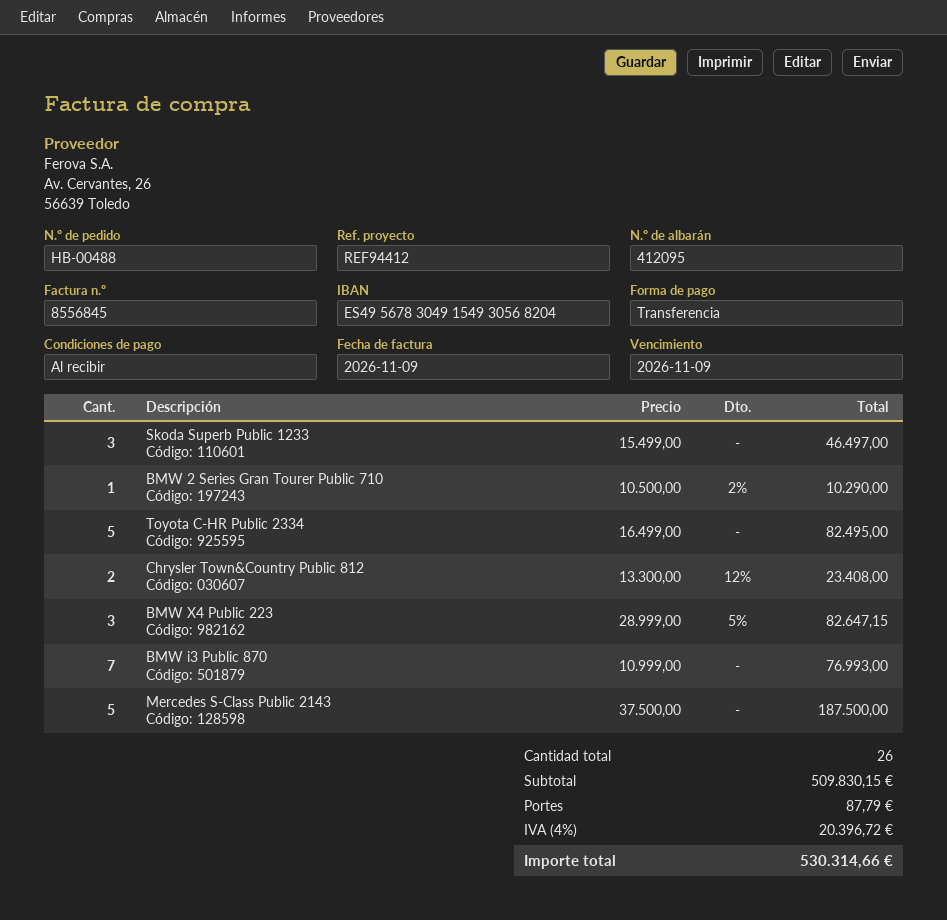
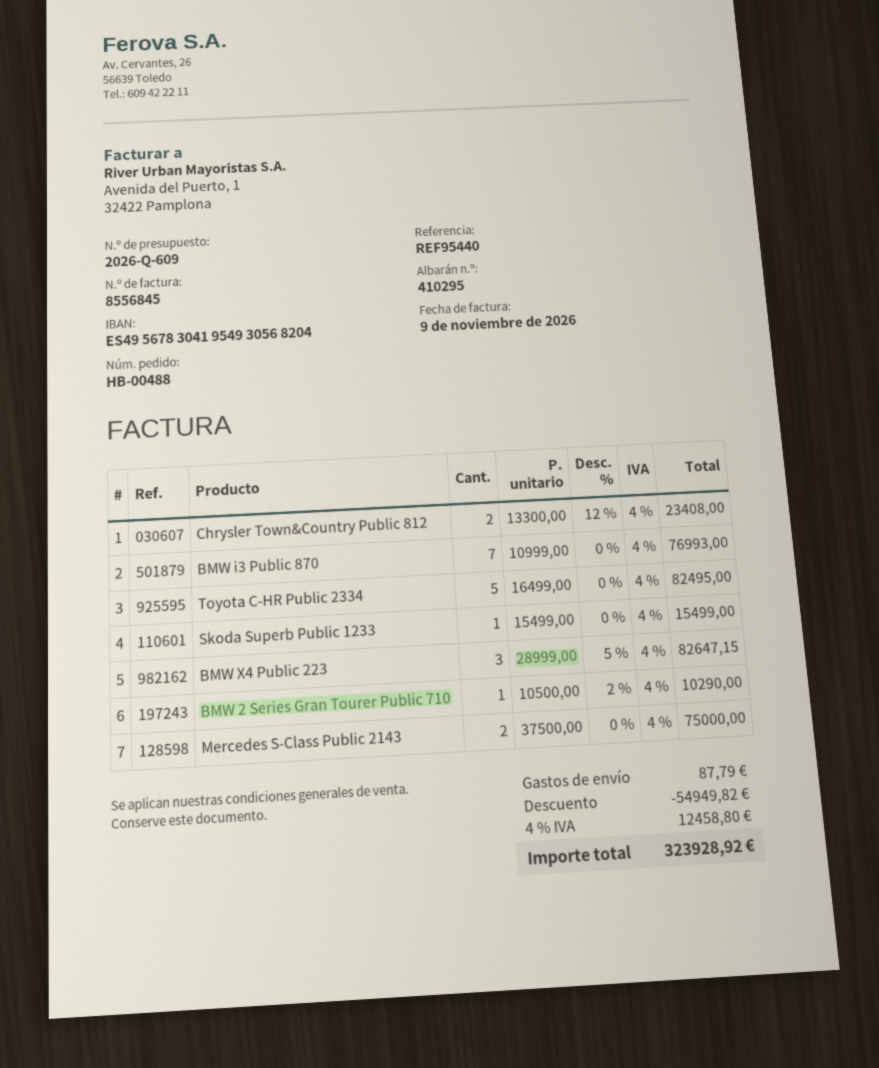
delivery note number: 412095 -> 410295
reference: REF94412 -> REF95440
bank account: ES4956783049154930568204 -> ES4956783041954930568204
Skoda Superb Public 1233: 3 x 15499.00 = 46497.00 -> 1 x 15499.00 = 15499.00
Mercedes S-Class Public 2143: 5 x 37500.00 = 187500.00 -> 2 x 37500.00 = 75000.00
discount: none -> 54949.82
tax: 4% = 20396.72 -> 4% = 12458.80
total: 530314.66 -> 323928.92

